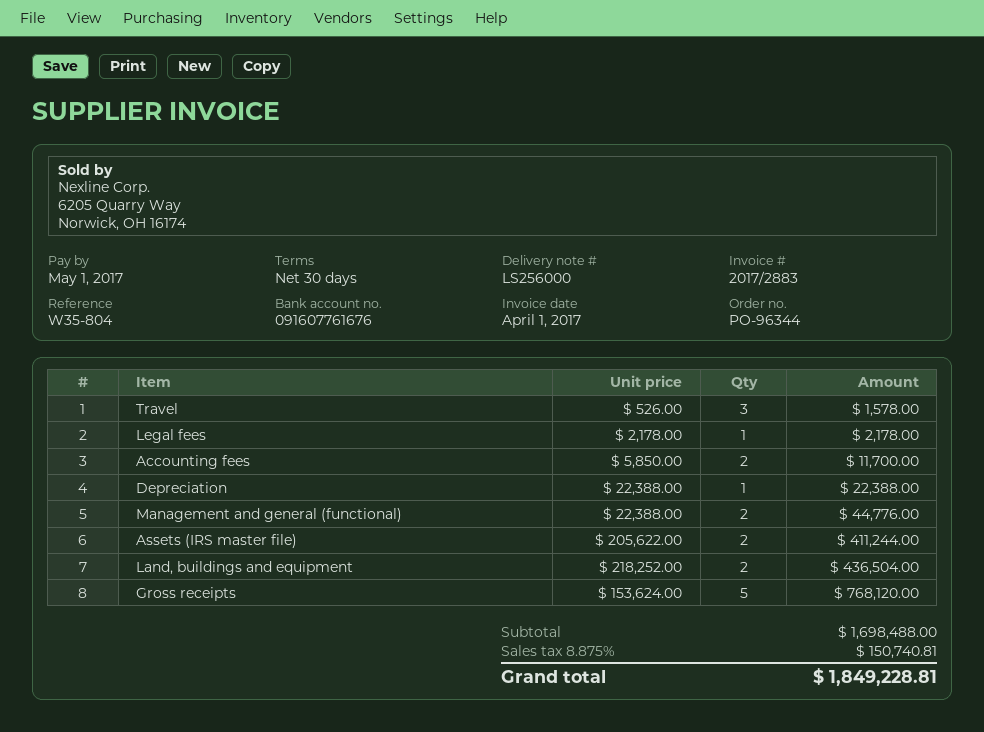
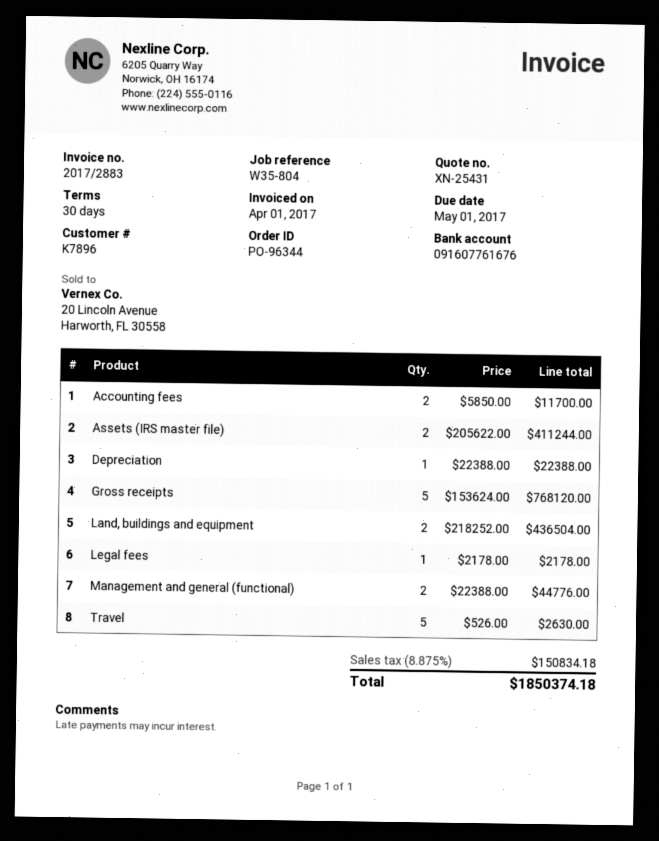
Travel: 3 x 526.00 = 1578.00 -> 5 x 526.00 = 2630.00
tax: 8.875% = 150740.81 -> 8.875% = 150834.18
total: 1849228.81 -> 1850374.18

